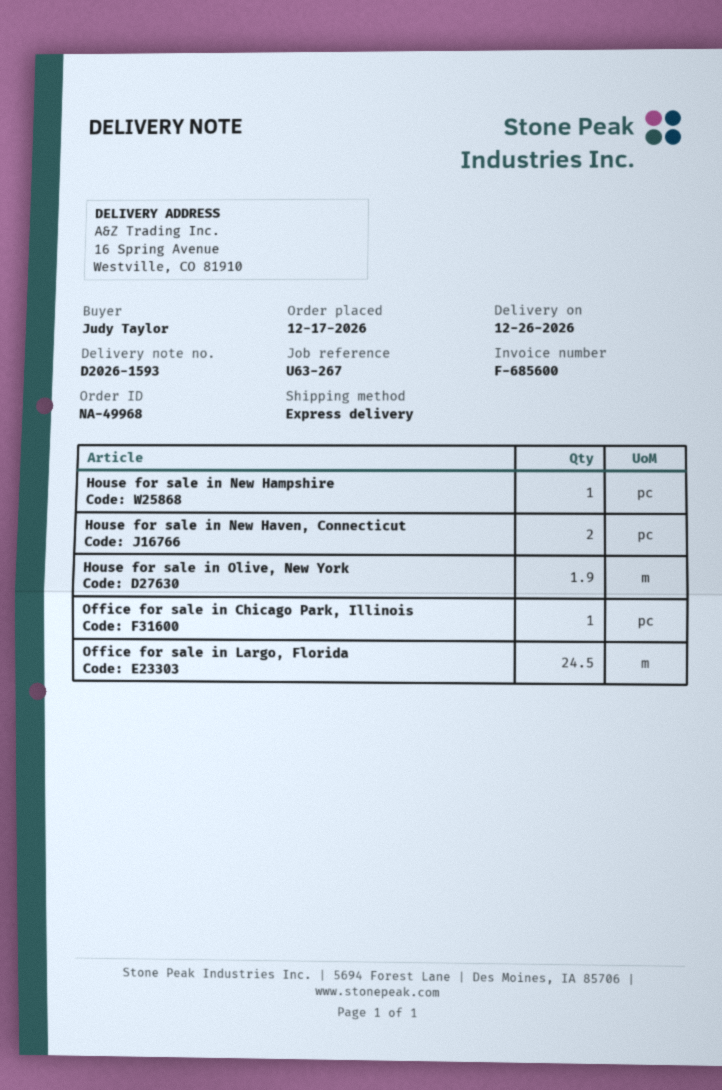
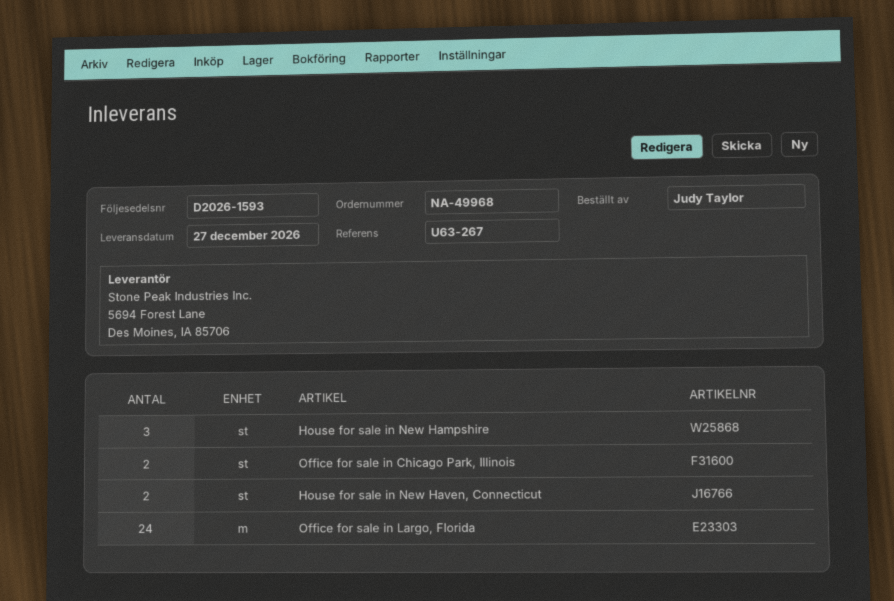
delivery date: 2026-12-26 -> 2026-12-27
House for sale in New Hampshire: 1 -> 3
House for sale in Olive, New York: 1.9 -> none
Office for sale in Chicago Park, Illinois: 1 -> 2
Office for sale in Largo, Florida: 24.5 -> 24

